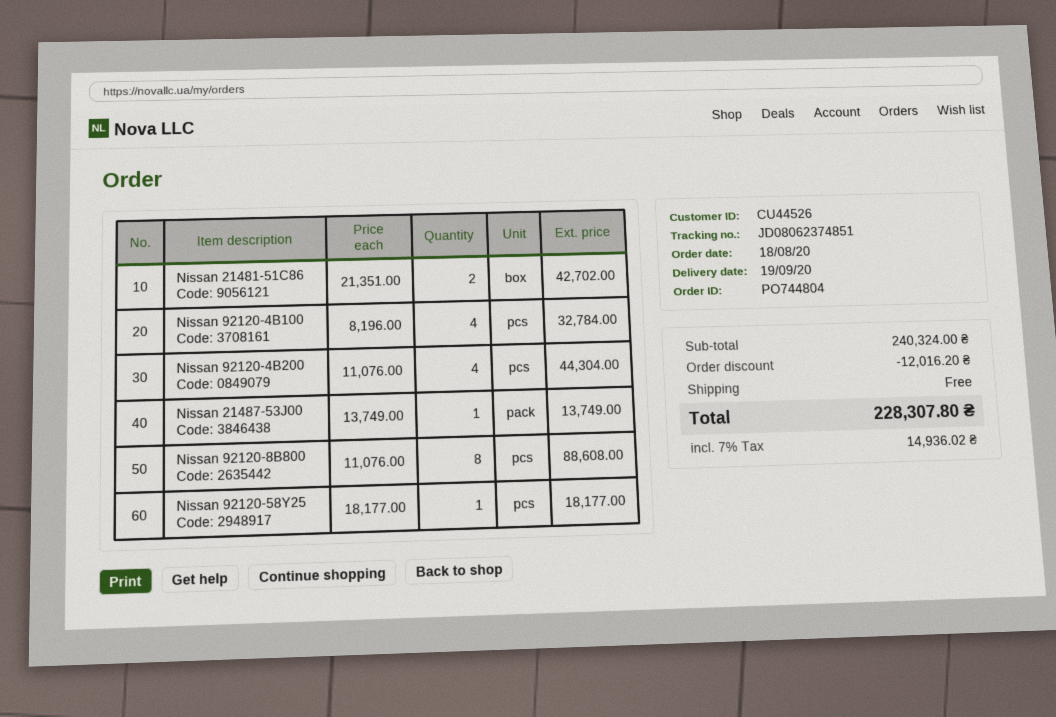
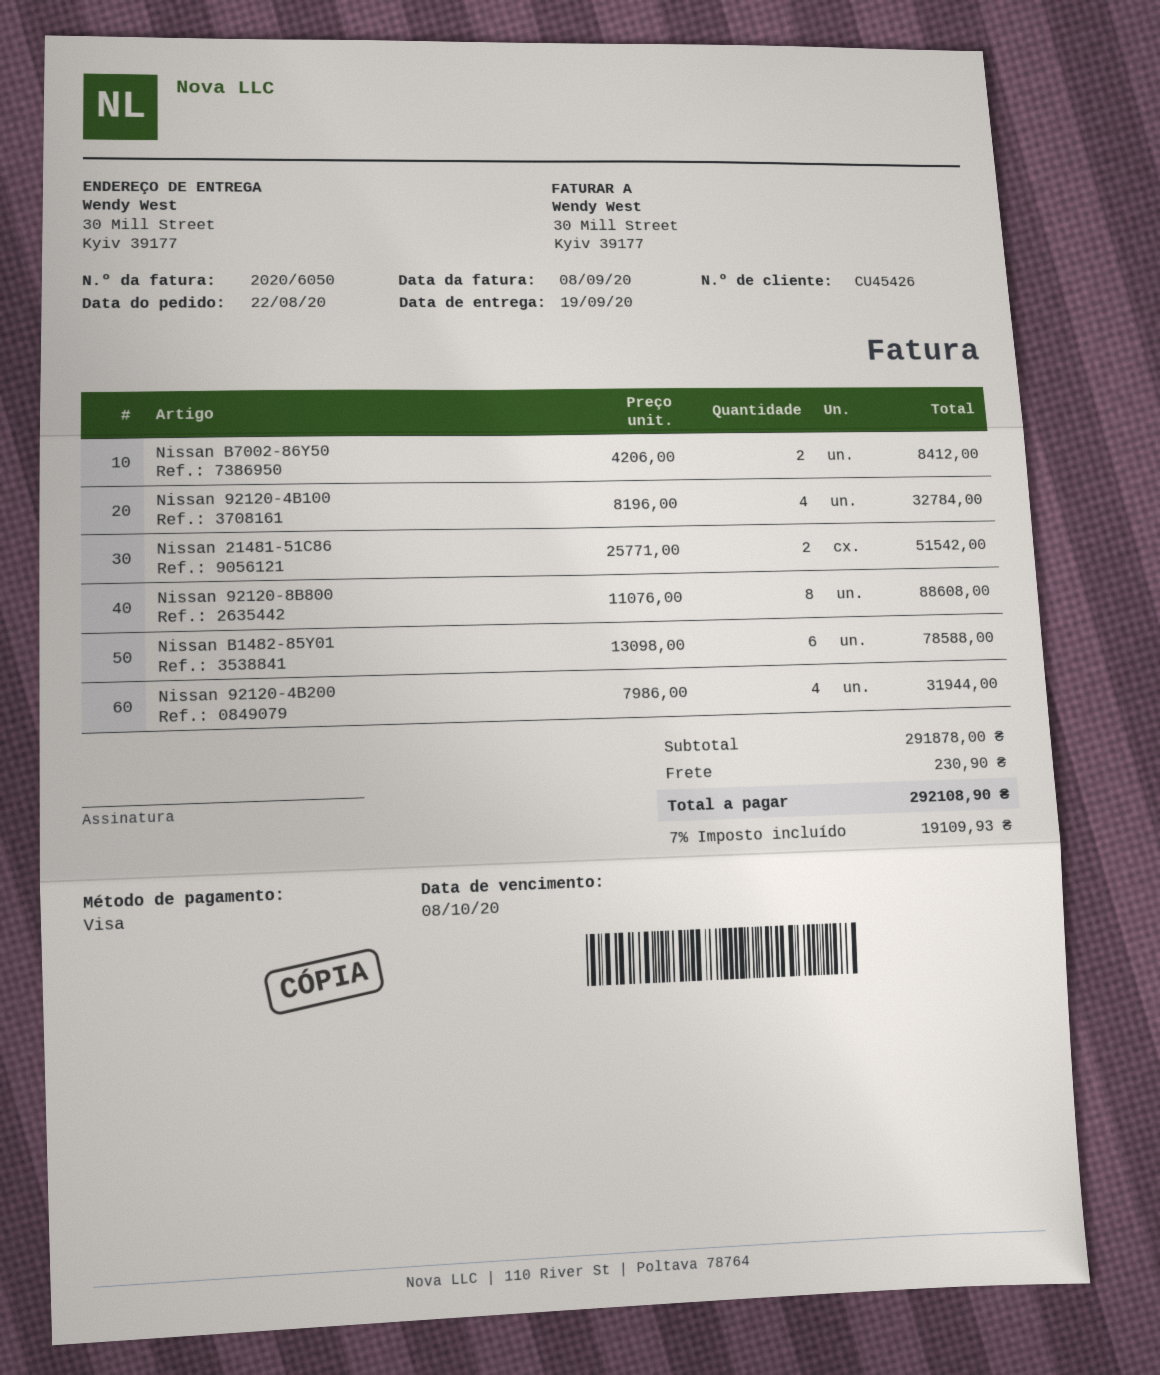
order date: 2020-08-18 -> 2020-08-22
customer number: CU44526 -> CU45426
Nissan 21481-51C86: 2 x 21351.00 = 42702.00 -> 2 x 25771.00 = 51542.00
Nissan 92120-4B200: 4 x 11076.00 = 44304.00 -> 4 x 7986.00 = 31944.00
Nissan 21487-53J00: 1 x 13749.00 = 13749.00 -> none
Nissan 92120-58Y25: 1 x 18177.00 = 18177.00 -> none
Nissan B7002-86Y50: none -> 2 x 4206.00 = 8412.00
Nissan B1482-85Y01: none -> 6 x 13098.00 = 78588.00
subtotal: 240324.00 -> 291878.00
discount: 12016.20 -> none
shipping: 0.00 -> 230.90
tax: 7% = 14936.02 -> 7% = 19109.93
total: 228307.80 -> 292108.90

